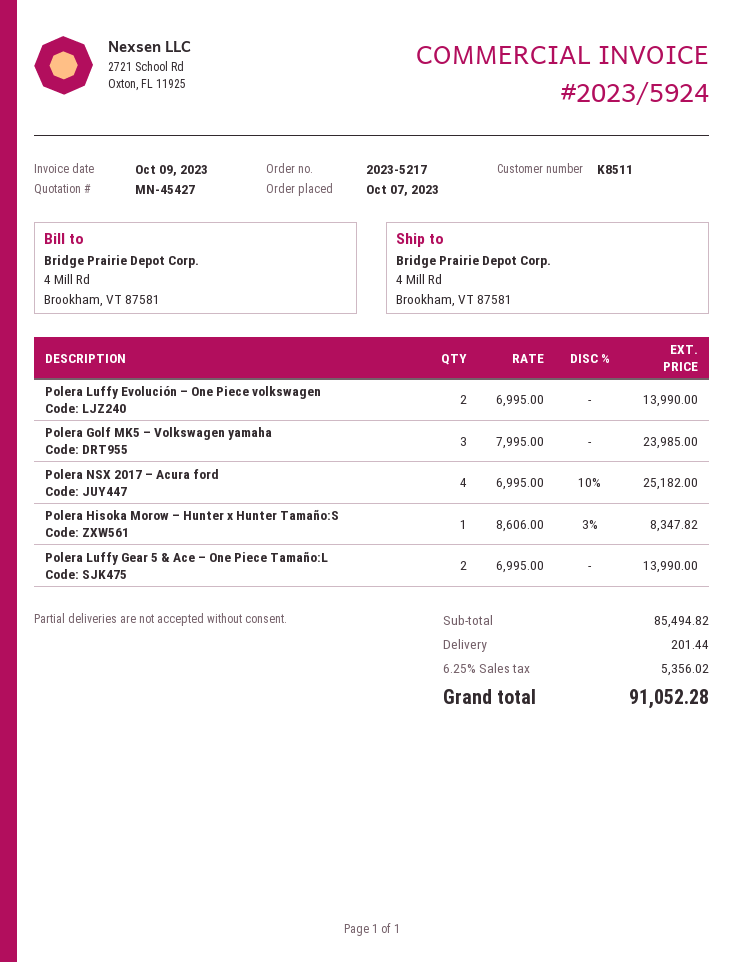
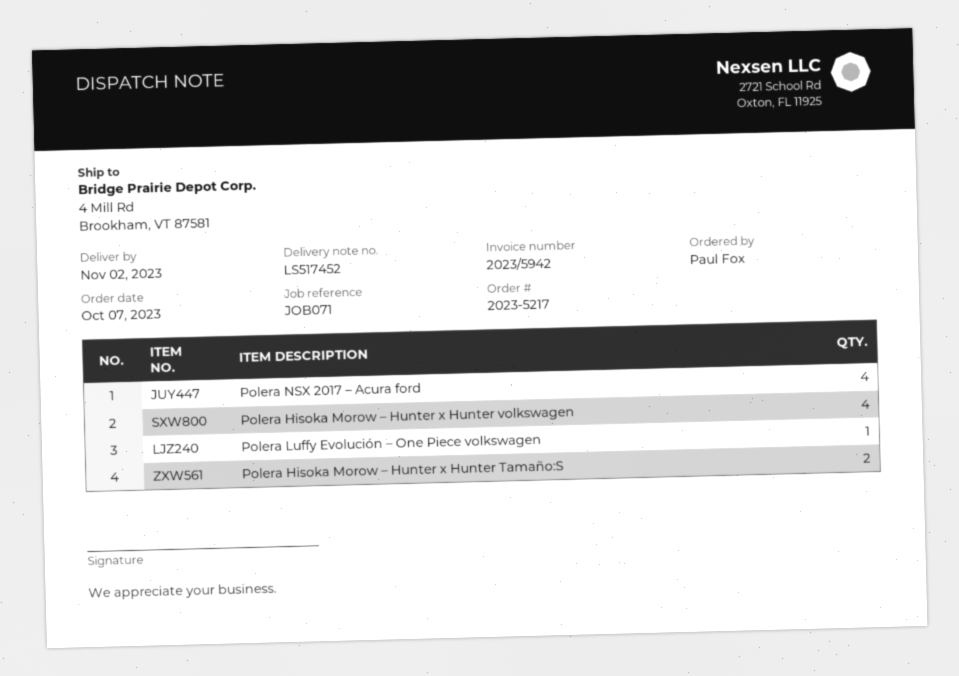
invoice number: 2023/5924 -> 2023/5942
Polera Luffy Evolución – One Piece volkswagen: 2 -> 1
Polera Golf MK5 – Volkswagen yamaha: 3 -> none
Polera Hisoka Morow – Hunter x Hunter Tamaño:S: 1 -> 2
Polera Luffy Gear 5 & Ace – One Piece Tamaño:L: 2 -> none
Polera Hisoka Morow – Hunter x Hunter volkswagen: none -> 4

